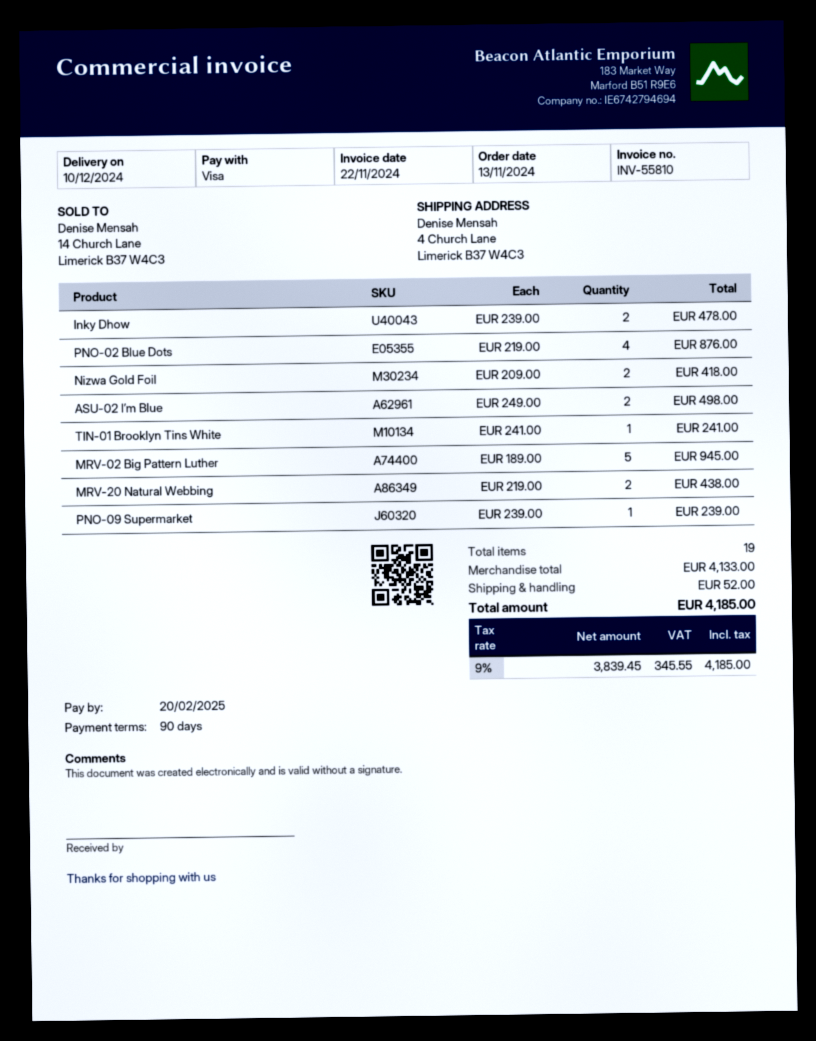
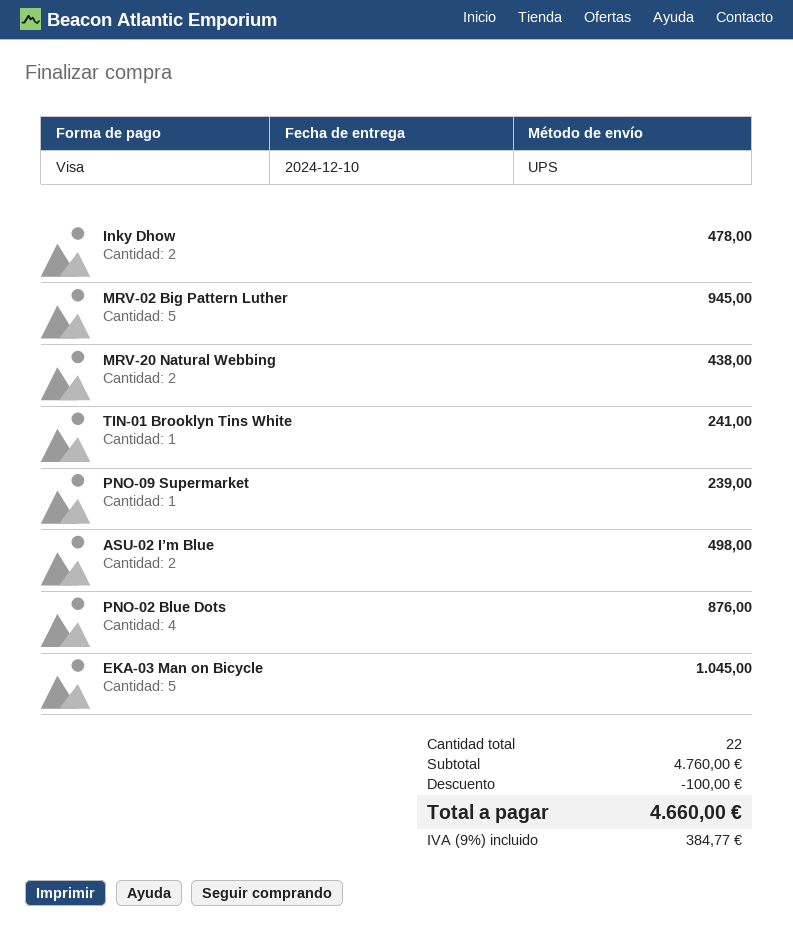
Nizwa Gold Foil: 2 for 418.00 -> none
EKA-03 Man on Bicycle: none -> 5 for 1045.00
total quantity: 19 -> 22
subtotal: 4133.00 -> 4760.00
discount: none -> 100.00
shipping: 52.00 -> none
tax: 9% = 345.55 -> 9% = 384.77
total: 4185.00 -> 4660.00

